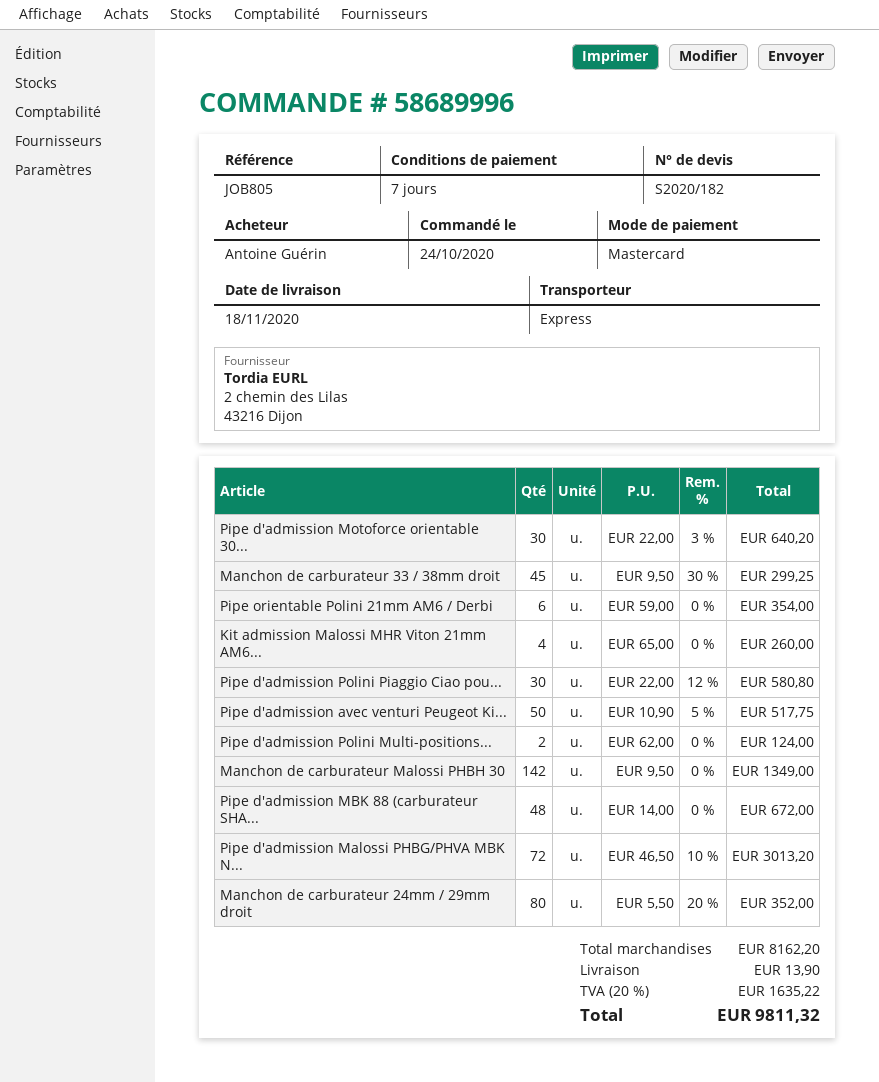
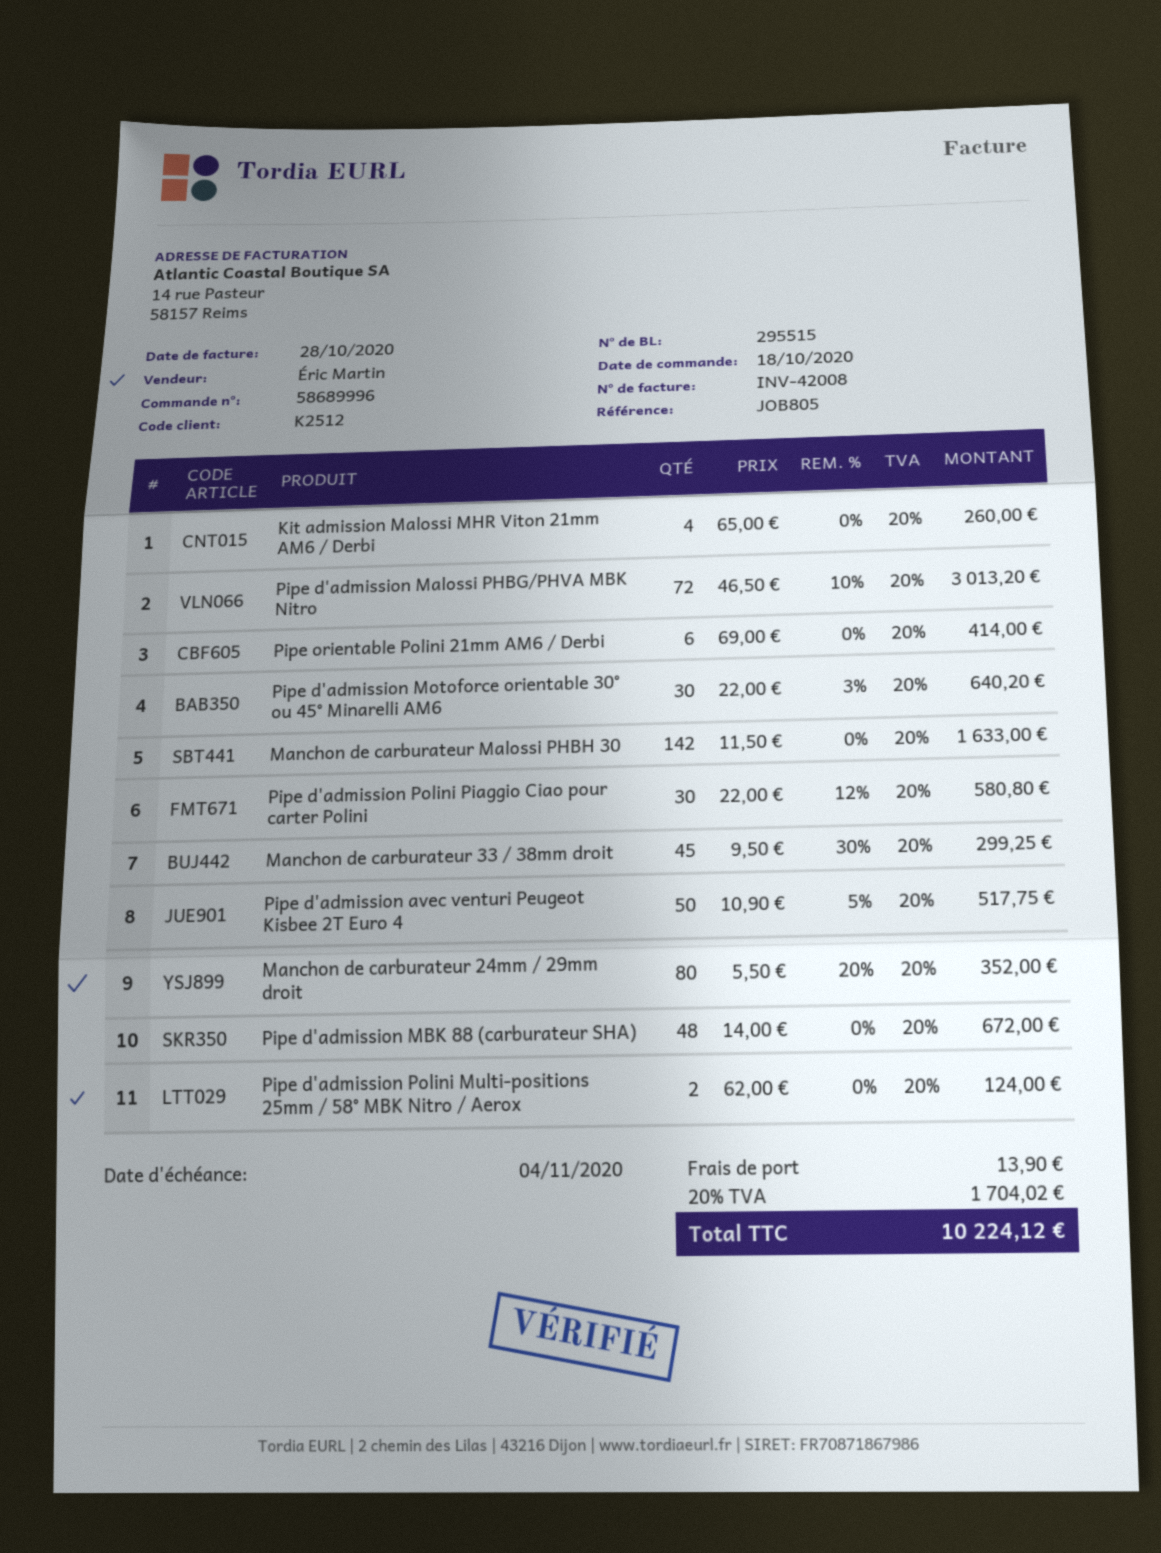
order date: 2020-10-24 -> 2020-10-18
Pipe orientable Polini 21mm AM6 / Derbi: 6 x 59.00 = 354.00 -> 6 x 69.00 = 414.00
Manchon de carburateur Malossi PHBH 30: 142 x 9.50 = 1349.00 -> 142 x 11.50 = 1633.00
tax: 20% = 1635.22 -> 20% = 1704.02
total: 9811.32 -> 10224.12

